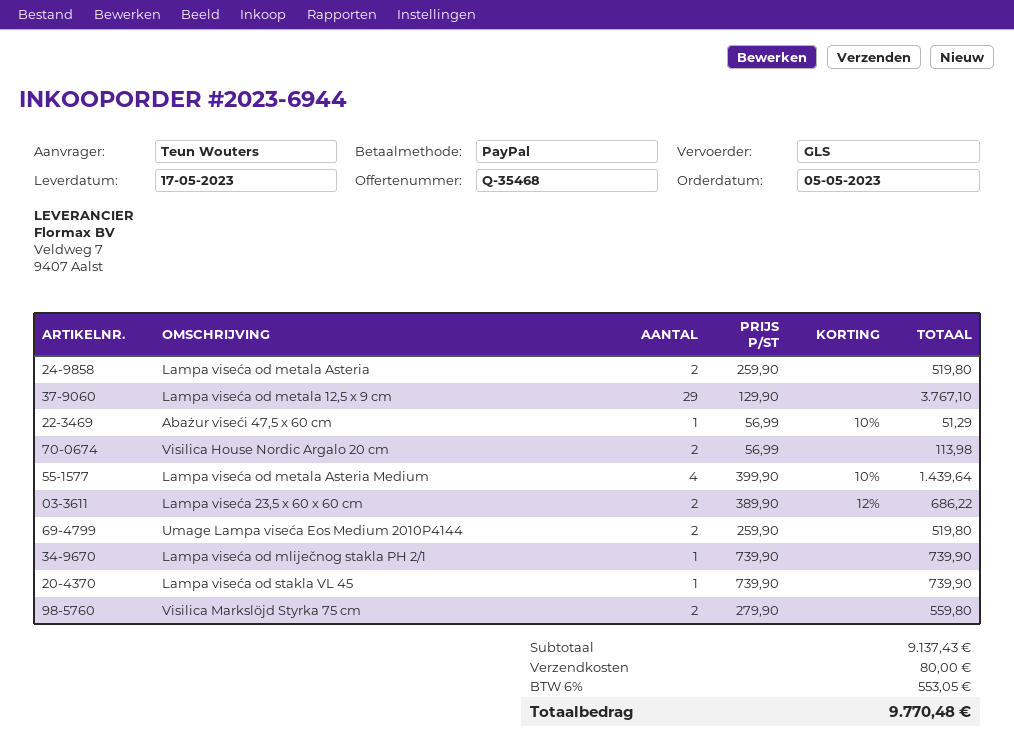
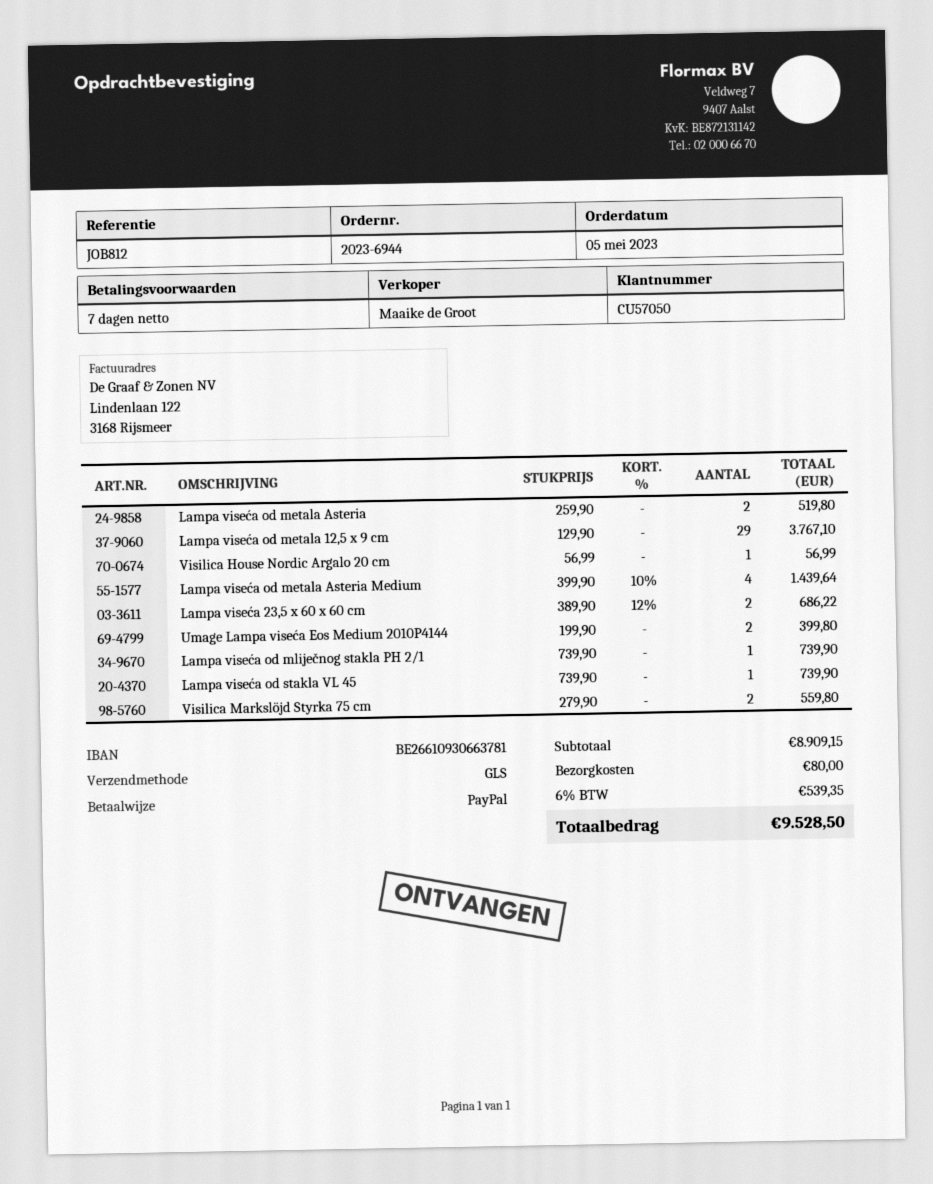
Abażur viseći 47,5 x 60 cm: 1 x 56.99 - 10% = 51.29 -> none
Visilica House Nordic Argalo 20 cm: 2 x 56.99 = 113.98 -> 1 x 56.99 = 56.99
Umage Lampa viseća Eos Medium 2010P4144: 2 x 259.90 = 519.80 -> 2 x 199.90 = 399.80
subtotal: 9137.43 -> 8909.15
tax: 6% = 553.05 -> 6% = 539.35
total: 9770.48 -> 9528.50

